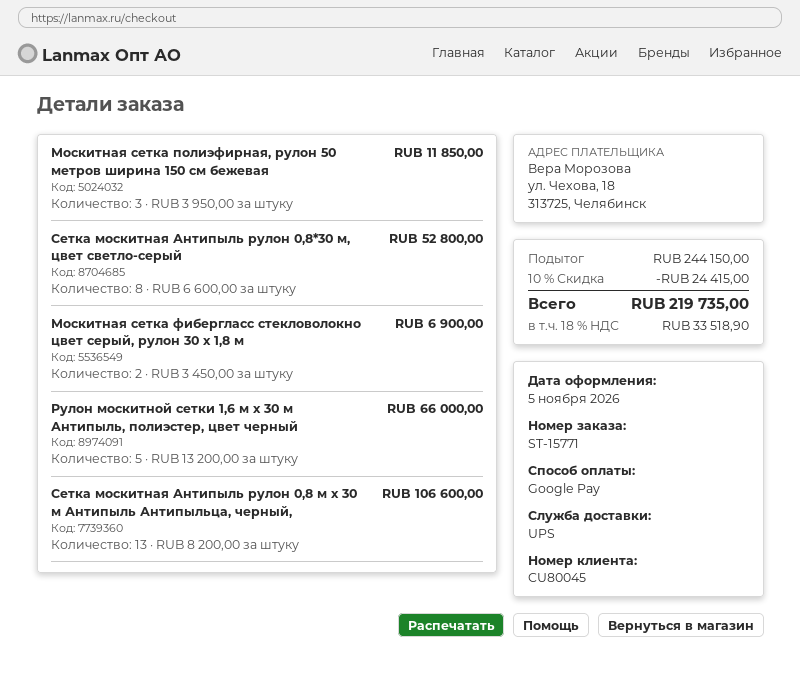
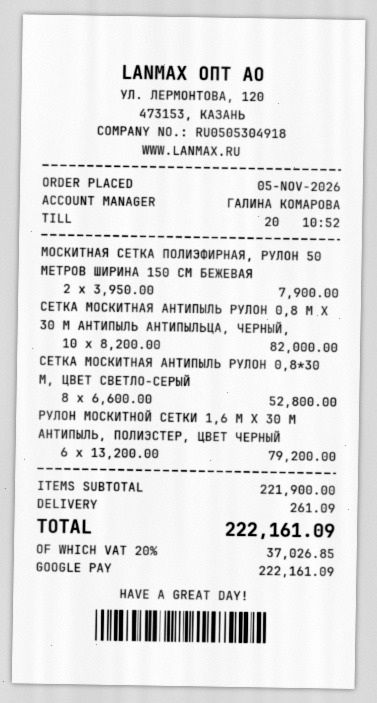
Москитная сетка полиэфирная, рулон 50 метров ширина 150 см бежевая: 3 x 3950.00 = 11850.00 -> 2 x 3950.00 = 7900.00
Москитная сетка фибергласс стекловолокно цвет серый, рулон 30 х 1,8 м: 2 x 3450.00 = 6900.00 -> none
Рулон москитной сетки 1,6 м х 30 м Антипыль, полиэстер, цвет черный: 5 x 13200.00 = 66000.00 -> 6 x 13200.00 = 79200.00
Сетка москитная Антипыль рулон 0,8 м х 30 м Антипыль Антипыльца, черный,: 13 x 8200.00 = 106600.00 -> 10 x 8200.00 = 82000.00
subtotal: 244150.00 -> 221900.00
discount: 10% = 24415.00 -> none
shipping: none -> 261.09
tax: 18% = 33518.90 -> 20% = 37026.85
total: 219735.00 -> 222161.09

